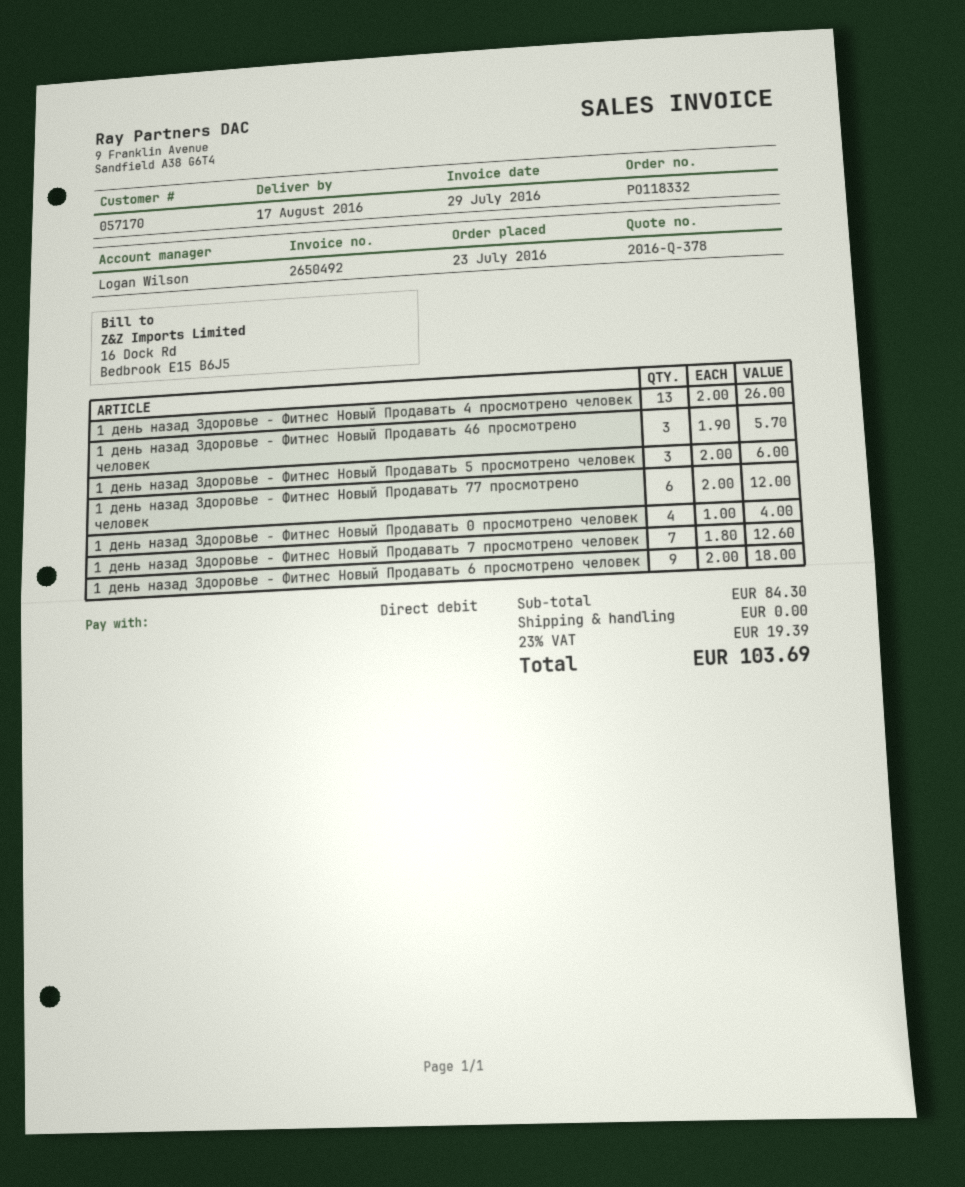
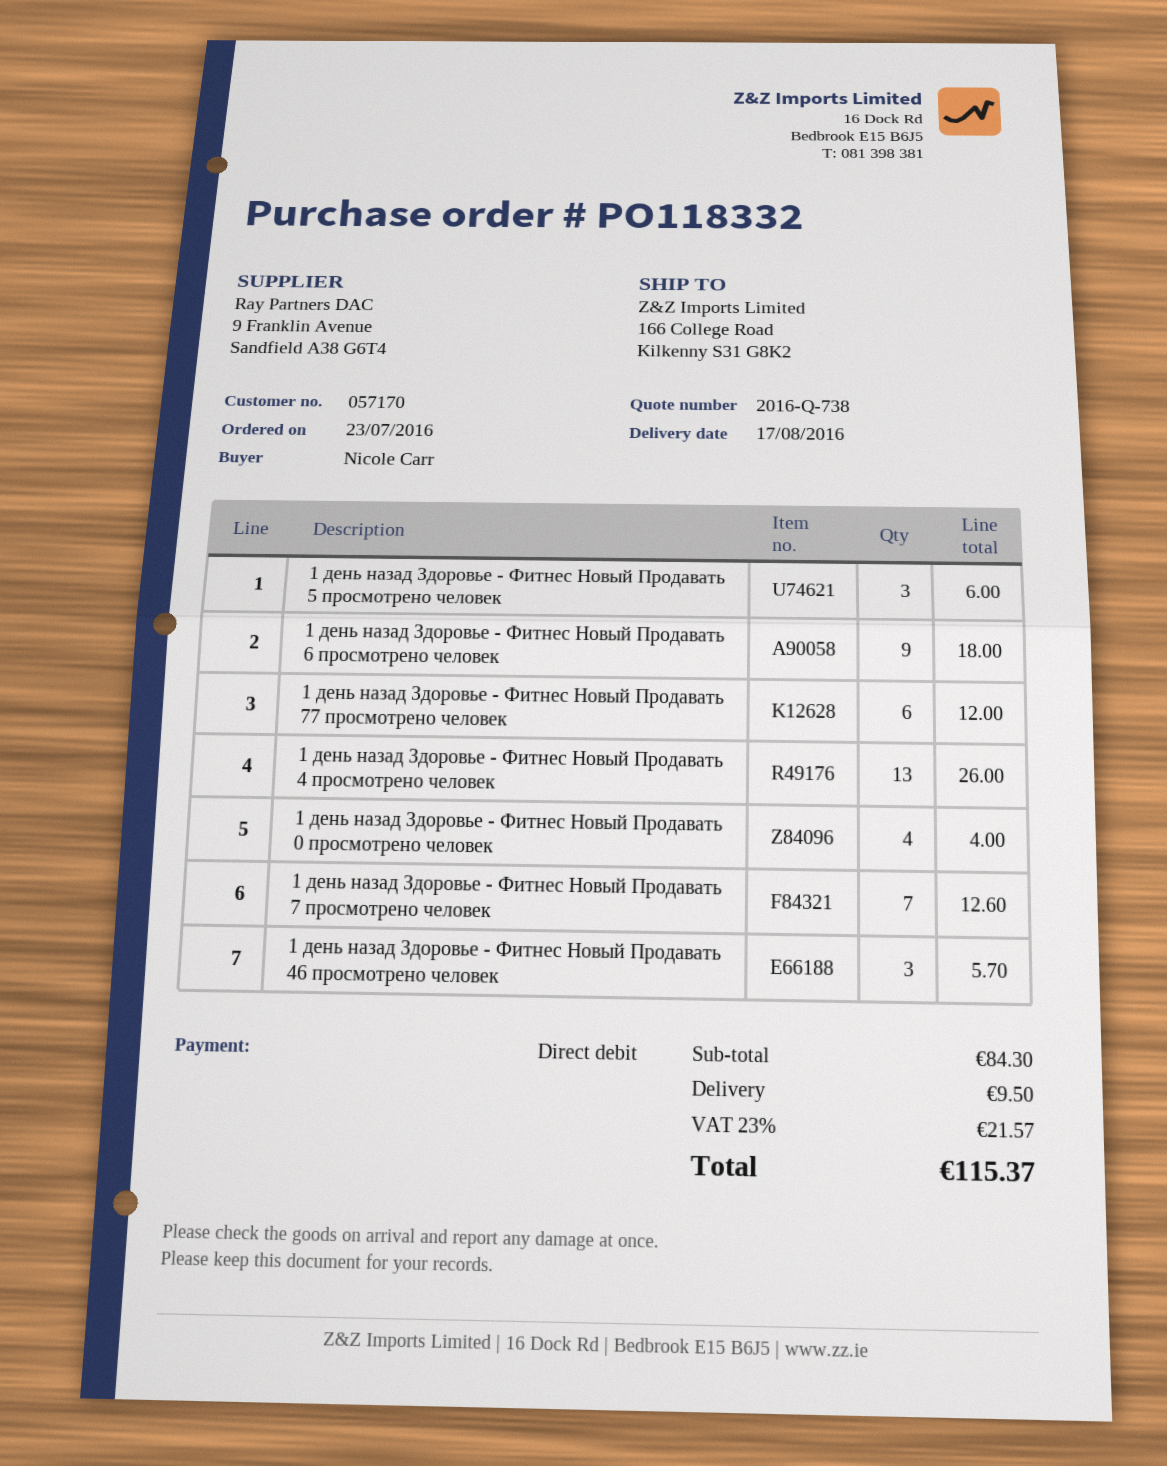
quote number: 2016-Q-378 -> 2016-Q-738
shipping: 0.00 -> 9.50
tax: 23% = 19.39 -> 23% = 21.57
total: 103.69 -> 115.37

